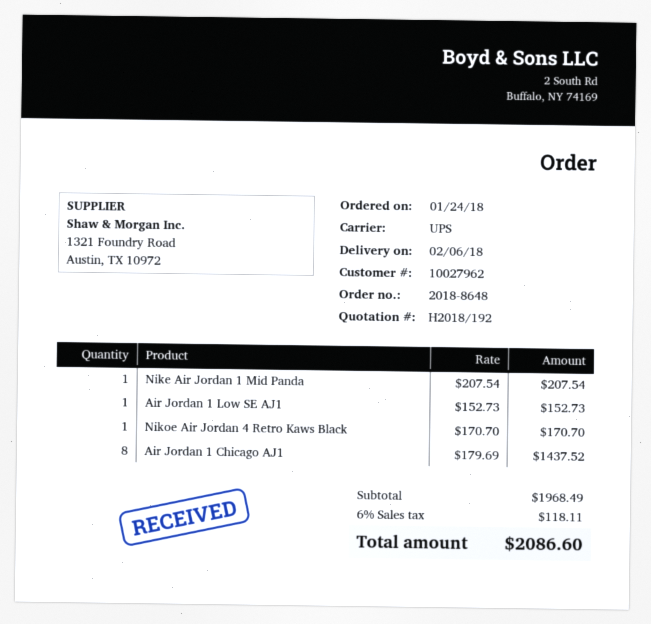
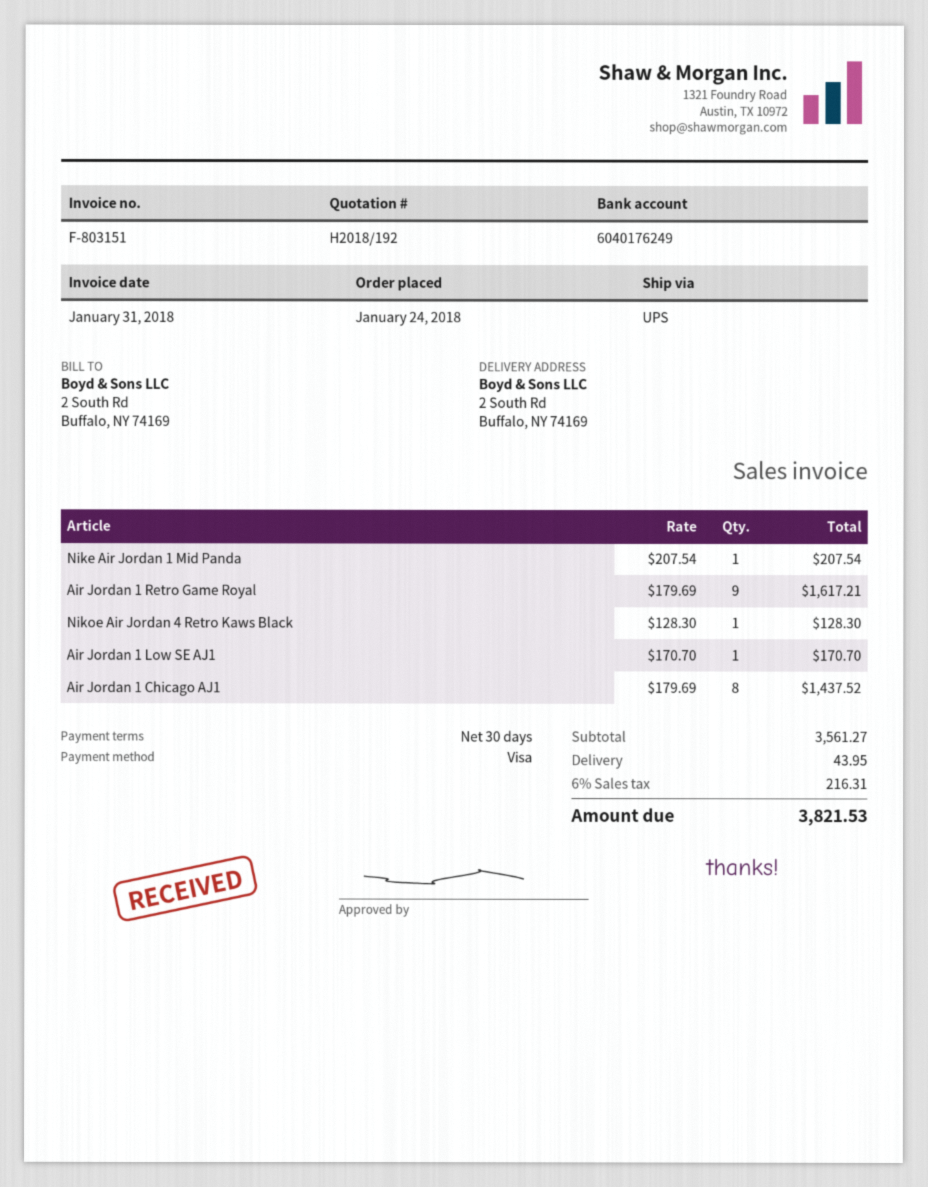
Air Jordan 1 Low SE AJ1: 1 x 152.73 = 152.73 -> 1 x 170.70 = 170.70
Nikoe Air Jordan 4 Retro Kaws Black: 1 x 170.70 = 170.70 -> 1 x 128.30 = 128.30
Air Jordan 1 Retro Game Royal: none -> 9 x 179.69 = 1617.21
subtotal: 1968.49 -> 3561.27
shipping: none -> 43.95
tax: 6% = 118.11 -> 6% = 216.31
total: 2086.60 -> 3821.53

